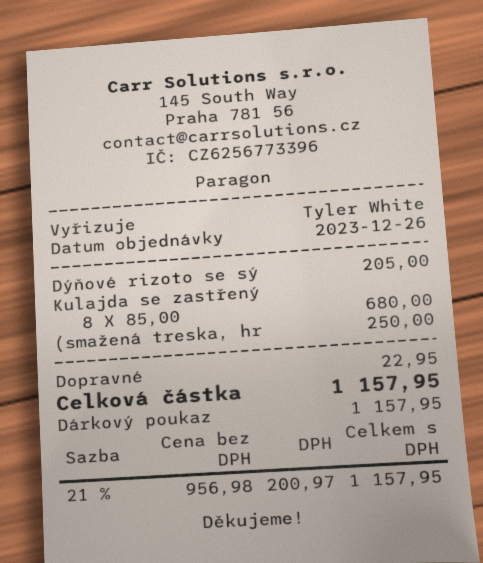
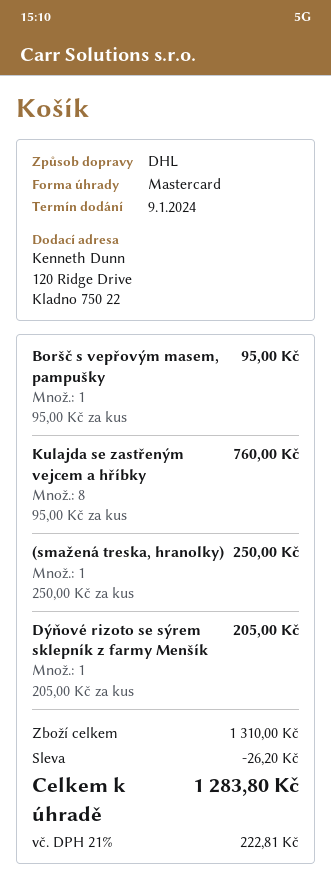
payment method: gift card -> Mastercard
Kulajda se zastřený: 8 x 85.00 = 680.00 -> 8 x 95.00 = 760.00
Boršč s vepřovým masem, pampušky: none -> 1 x 95.00 = 95.00
discount: none -> 26.20
shipping: 22.95 -> none
tax: 21% = 200.97 -> 21% = 222.81
total: 1157.95 -> 1283.80

